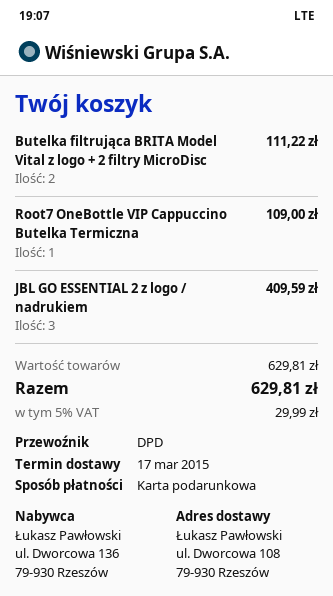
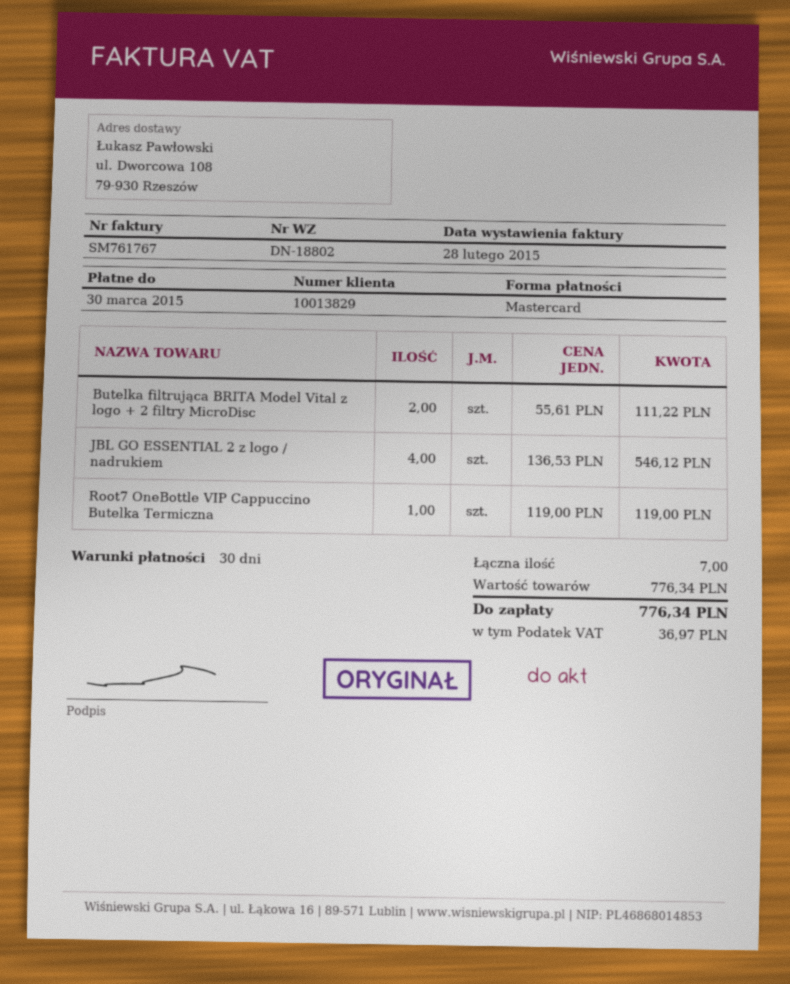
payment method: gift card -> Mastercard
Root7 OneBottle VIP Cappuccino Butelka Termiczna: 1 for 109.00 -> 1 for 119.00
JBL GO ESSENTIAL 2 z logo / nadrukiem: 3 for 409.59 -> 4 for 546.12
subtotal: 629.81 -> 776.34
tax: 29.99 -> 36.97
total: 629.81 -> 776.34

